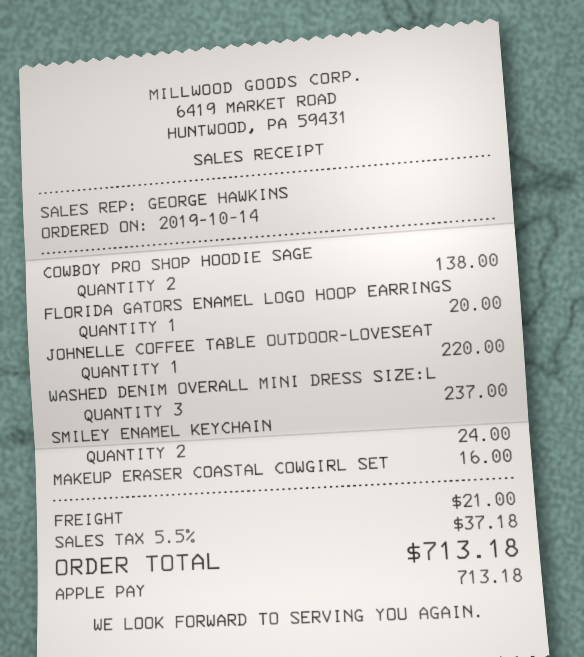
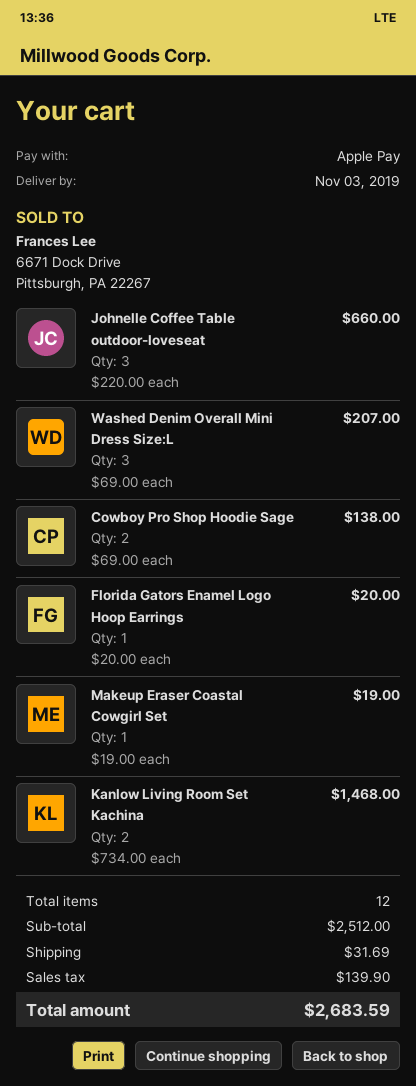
JOHNELLE COFFEE TABLE OUTDOOR-LOVESEAT: 1 for 220.00 -> 3 for 660.00
WASHED DENIM OVERALL MINI DRESS SIZE:L: 3 for 237.00 -> 3 for 207.00
SMILEY ENAMEL KEYCHAIN: 2 for 24.00 -> none
MAKEUP ERASER COASTAL COWGIRL SET: 1 for 16.00 -> 1 for 19.00
Kanlow Living Room Set Kachina: none -> 2 for 1468.00
shipping: 21.00 -> 31.69
tax: 37.18 -> 139.90
total: 713.18 -> 2683.59

